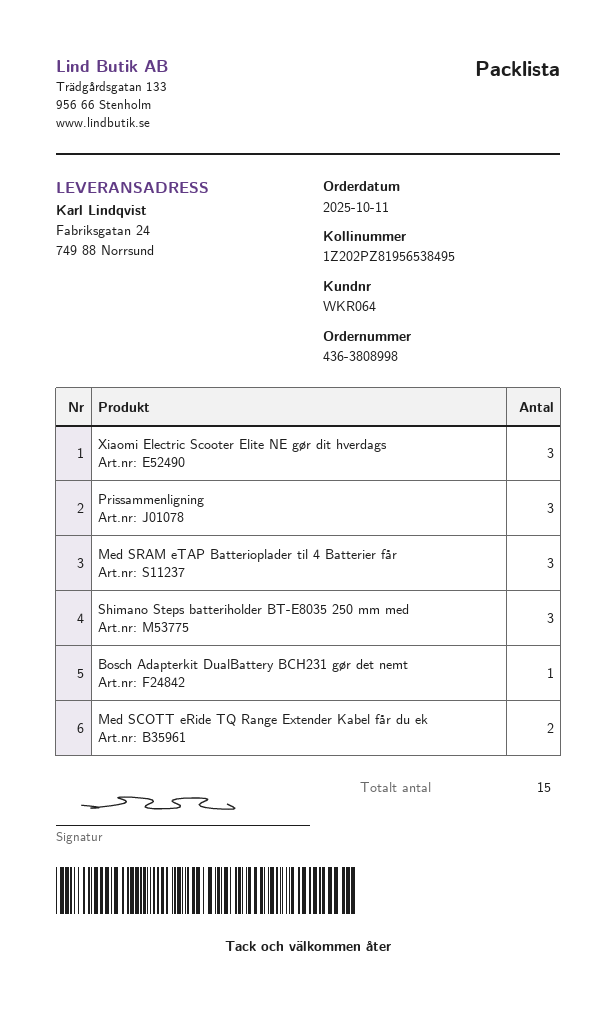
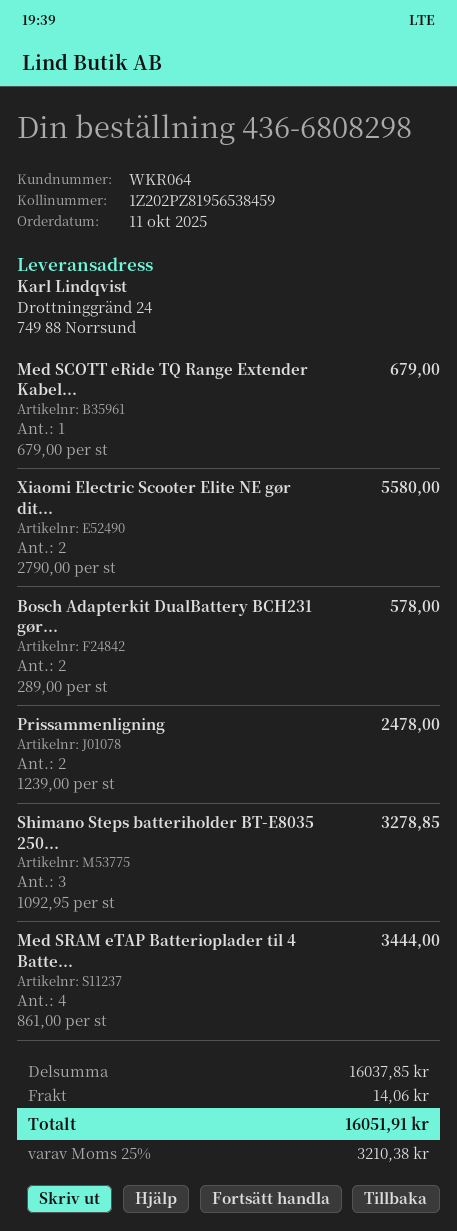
order number: 436-3808998 -> 436-6808298
tracking number: 1Z202PZ81956538495 -> 1Z202PZ81956538459
ship to: Fabriksgatan 24, 749 88 Norrsund -> Drottninggränd 24, 749 88 Norrsund
Xiaomi Electric Scooter Elite NE gør dit hverdags: 3 -> 2
Prissammenligning: 3 -> 2
Med SRAM eTAP Batterioplader til 4 Batterier får: 3 -> 4
Bosch Adapterkit DualBattery BCH231 gør det nemt: 1 -> 2
Med SCOTT eRide TQ Range Extender Kabel får du ek: 2 -> 1

